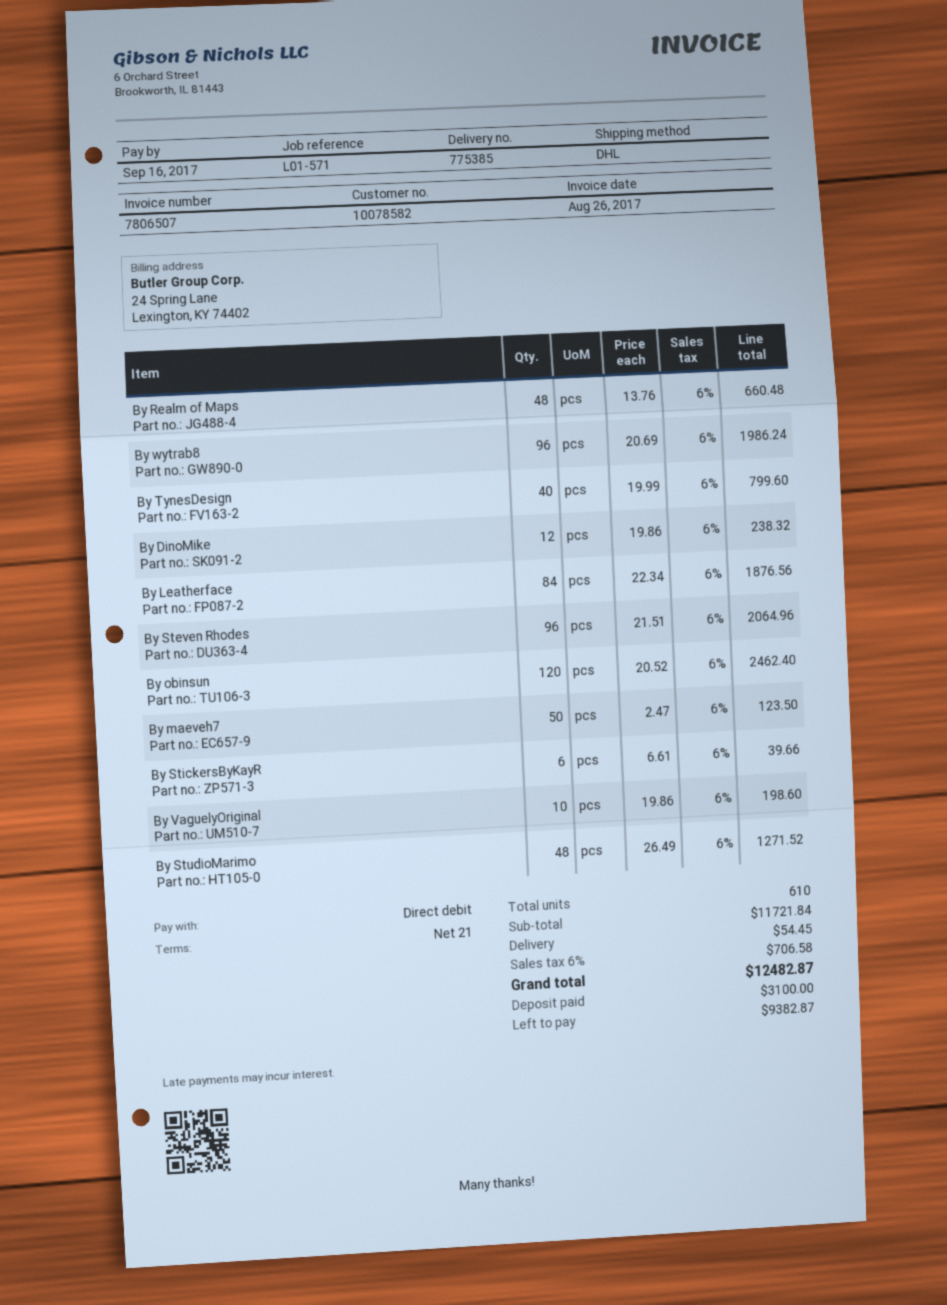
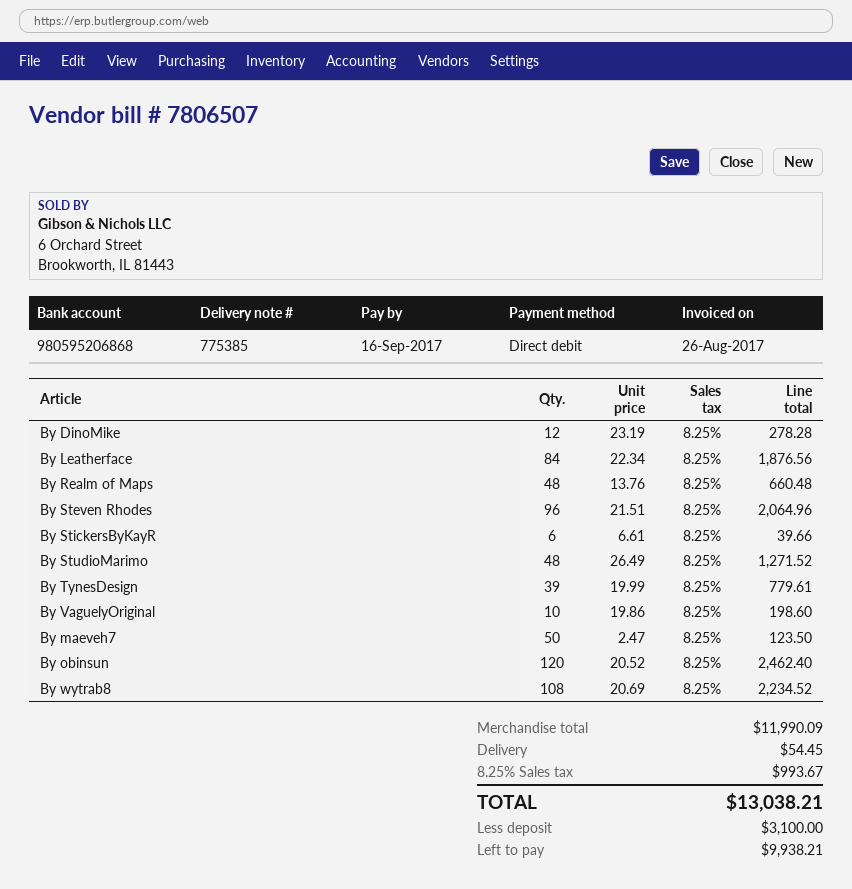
By wytrab8: 96 x 20.69 = 1986.24 -> 108 x 20.69 = 2234.52
By TynesDesign: 40 x 19.99 = 799.60 -> 39 x 19.99 = 779.61
By DinoMike: 12 x 19.86 = 238.32 -> 12 x 23.19 = 278.28
subtotal: 11721.84 -> 11990.09
tax: 6% = 706.58 -> 8.25% = 993.67
total: 12482.87 -> 13038.21
balance: 9382.87 -> 9938.21

